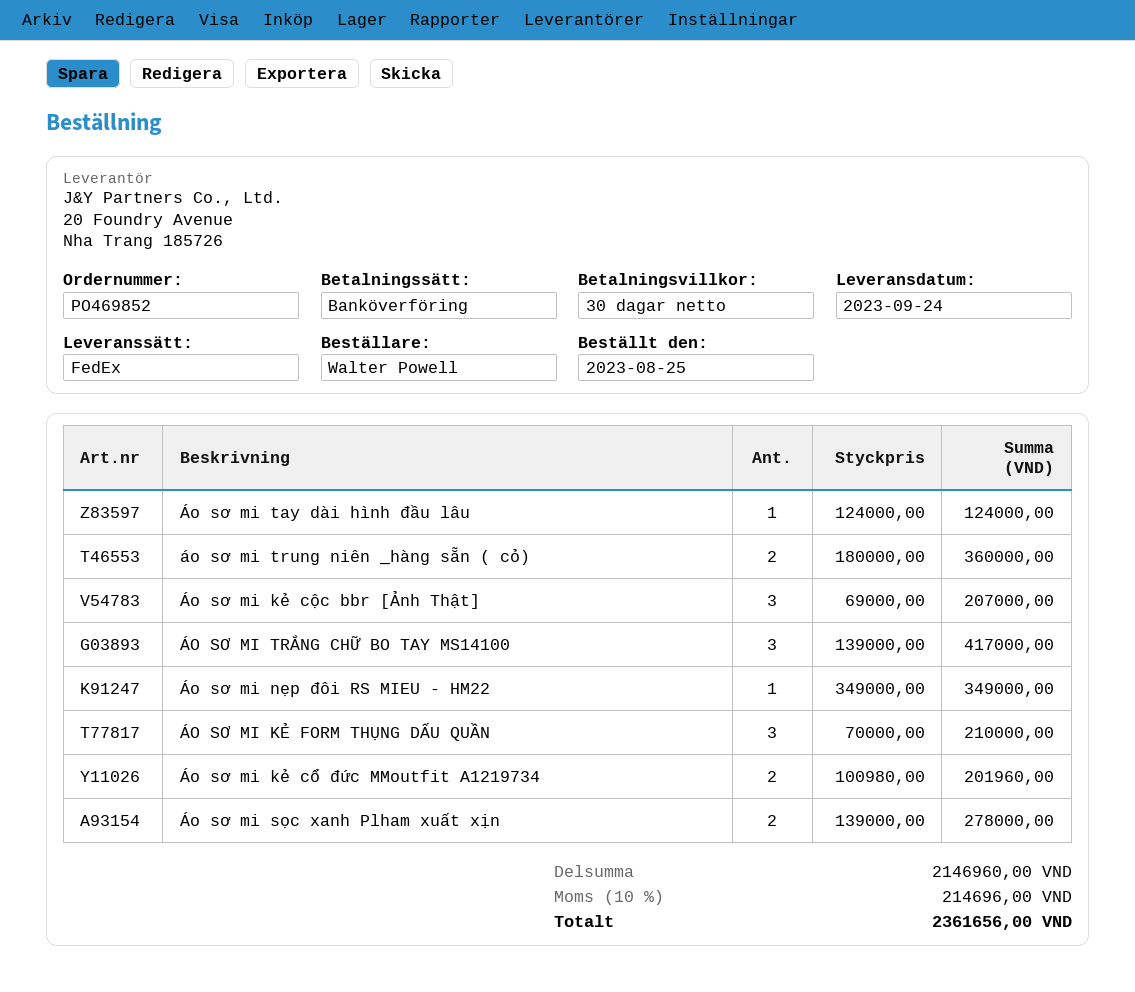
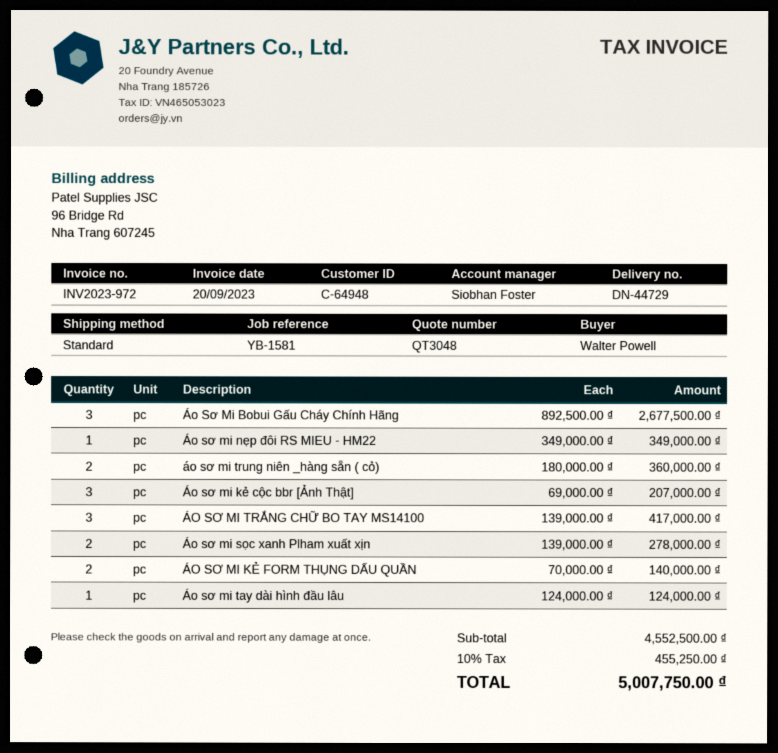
shipping method: FedEx -> standard
ÁO SƠ MI KẺ FORM THỤNG DẤU QUẦN: 3 x 70000.00 = 210000.00 -> 2 x 70000.00 = 140000.00
Áo sơ mi kẻ cổ đức MMoutfit A1219734: 2 x 100980.00 = 201960.00 -> none
Áo Sơ Mi Bobui Gấu Cháy Chính Hãng: none -> 3 x 892500.00 = 2677500.00
subtotal: 2146960.00 -> 4552500.00
tax: 10% = 214696.00 -> 10% = 455250.00
total: 2361656.00 -> 5007750.00

